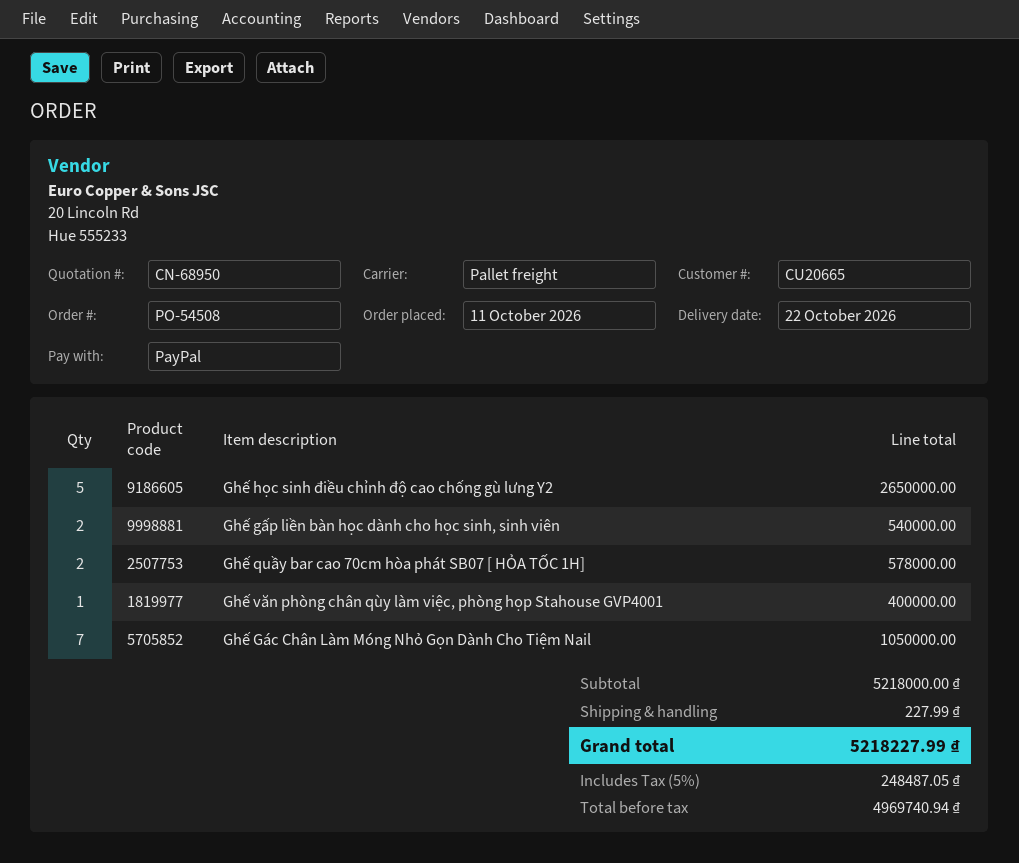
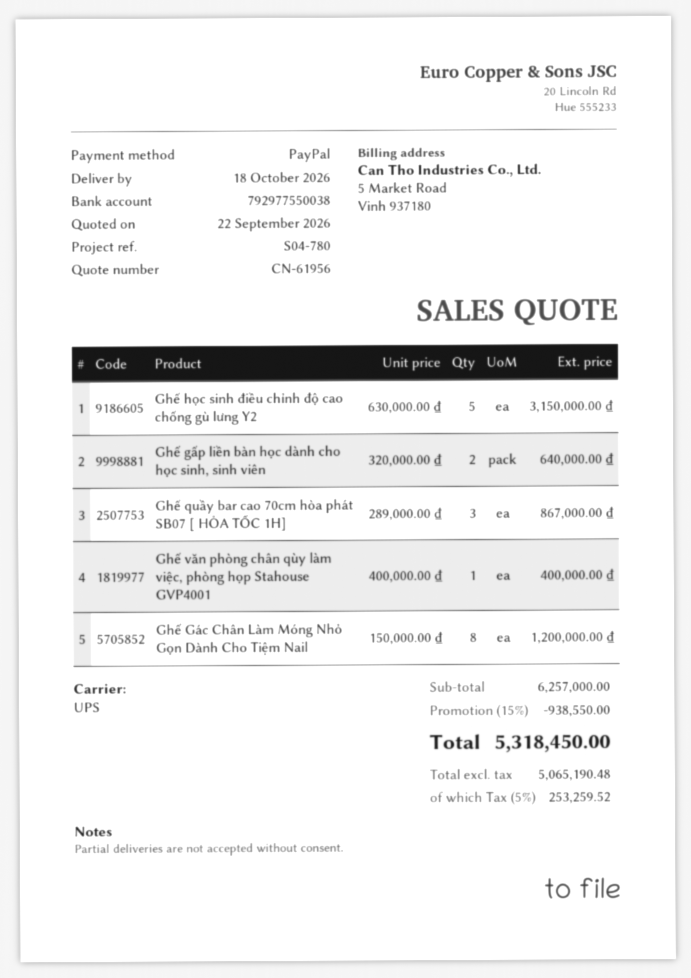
quote number: CN-68950 -> CN-61956
delivery date: 2026-10-22 -> 2026-10-18
shipping method: pallet freight -> UPS
Ghế học sinh điều chỉnh độ cao chống gù lưng Y2: 5 for 2650000.00 -> 5 for 3150000.00
Ghế gấp liền bàn học dành cho học sinh, sinh viên: 2 for 540000.00 -> 2 for 640000.00
Ghế quầy bar cao 70cm hòa phát SB07 [ HỎA TỐC 1H]: 2 for 578000.00 -> 3 for 867000.00
Ghế Gác Chân Làm Móng Nhỏ Gọn Dành Cho Tiệm Nail: 7 for 1050000.00 -> 8 for 1200000.00
subtotal: 5218000.00 -> 6257000.00
discount: none -> 15% = 938550.00
shipping: 227.99 -> none
net: 4969740.94 -> 5065190.48
tax: 5% = 248487.05 -> 5% = 253259.52
total: 5218227.99 -> 5318450.00

